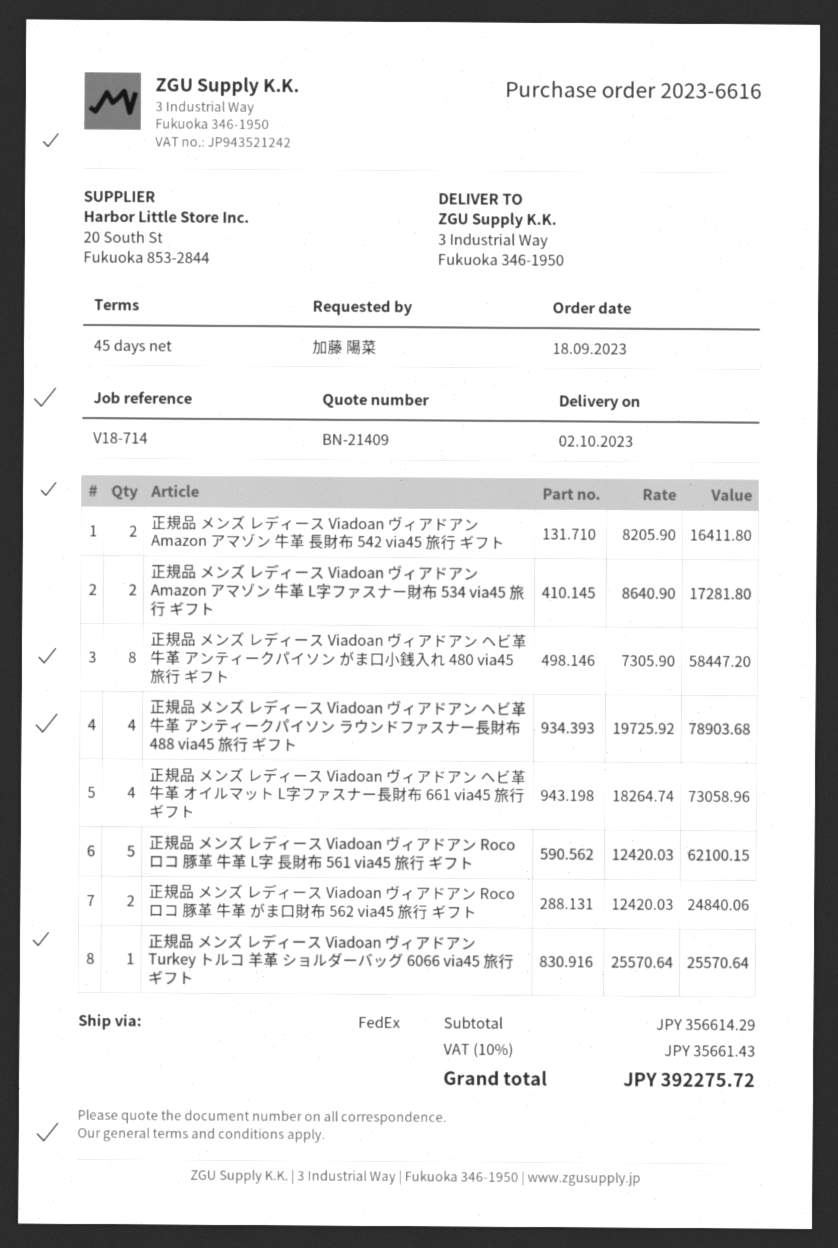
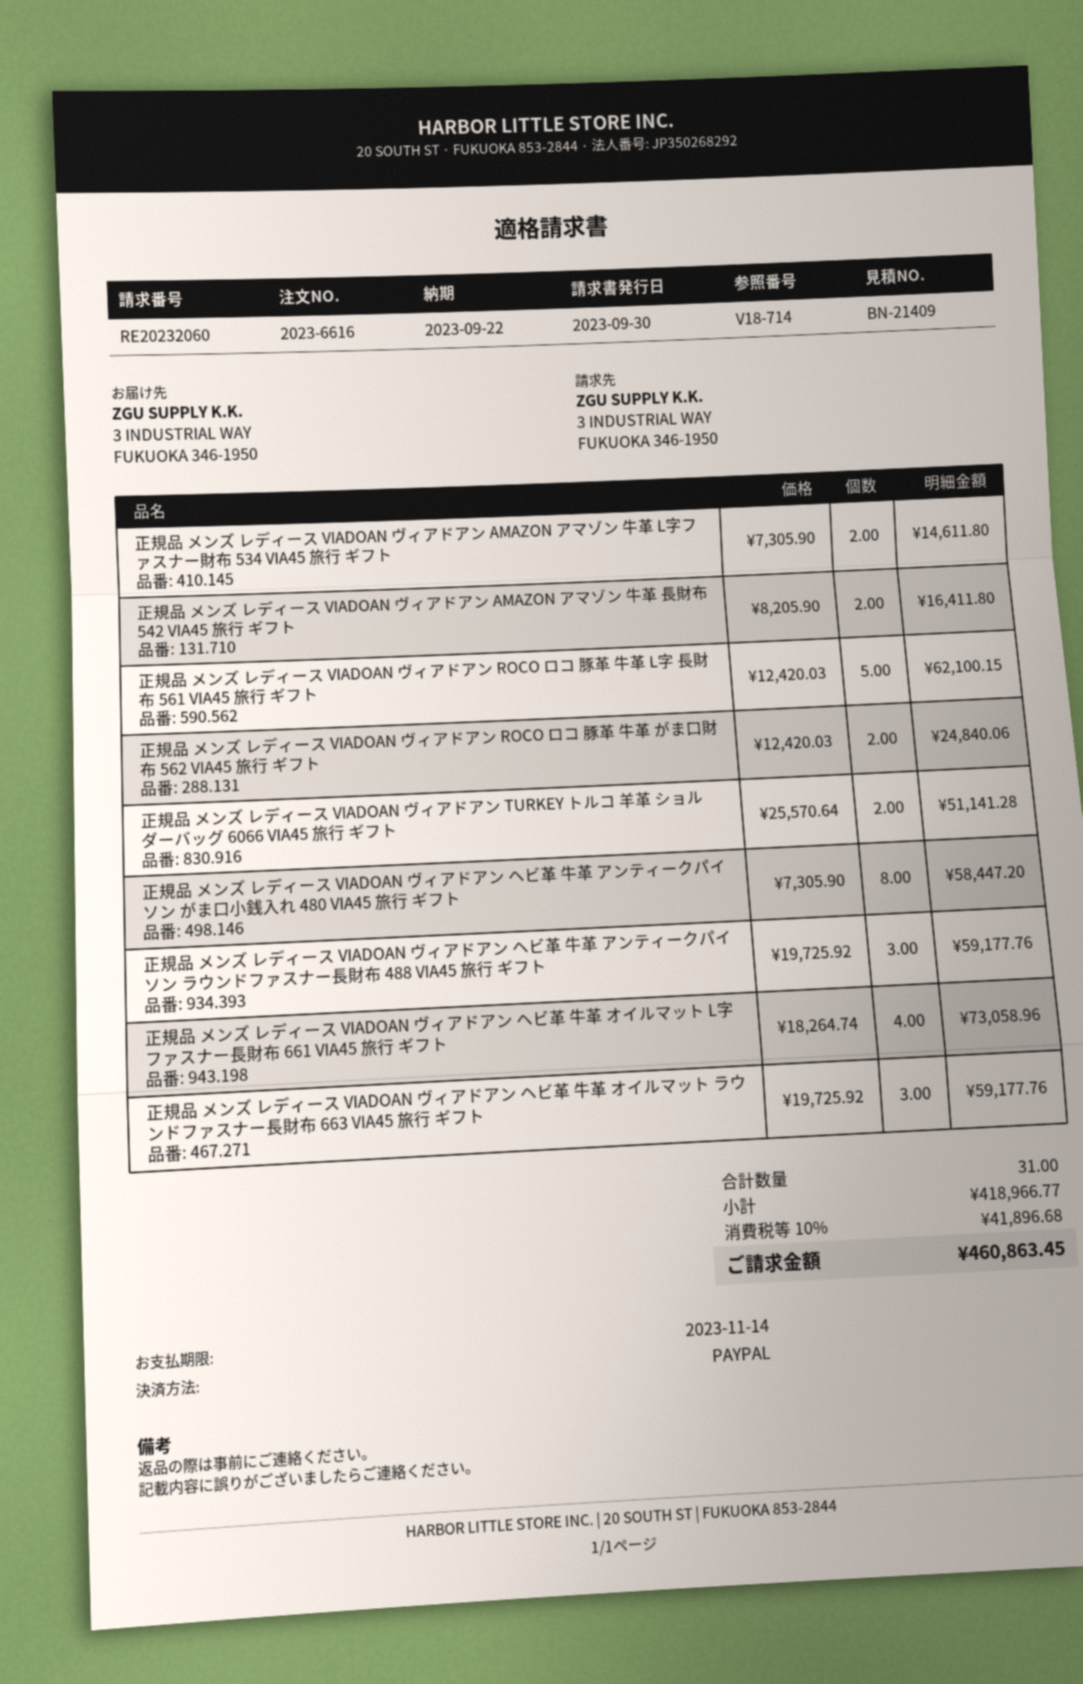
delivery date: 2023-10-02 -> 2023-09-22
正規品 メンズ レディース Viadoan ヴィアドアン Amazon アマゾン 牛革 L字ファスナー財布 534 via45 旅行 ギフト: 2 x 8640.90 = 17281.80 -> 2 x 7305.90 = 14611.80
正規品 メンズ レディース Viadoan ヴィアドアン ヘビ革 牛革 アンティークパイソン ラウンドファスナー長財布 488 via45 旅行 ギフト: 4 x 19725.92 = 78903.68 -> 3 x 19725.92 = 59177.76
正規品 メンズ レディース Viadoan ヴィアドアン Turkey トルコ 羊革 ショルダーバッグ 6066 via45 旅行 ギフト: 1 x 25570.64 = 25570.64 -> 2 x 25570.64 = 51141.28
正規品 メンズ レディース VIADOAN ヴィアドアン ヘビ革 牛革 オイルマット ラウンドファスナー長財布 663 VIA45 旅行 ギフト: none -> 3 x 19725.92 = 59177.76
subtotal: 356614.29 -> 418966.77
tax: 10% = 35661.43 -> 10% = 41896.68
total: 392275.72 -> 460863.45

